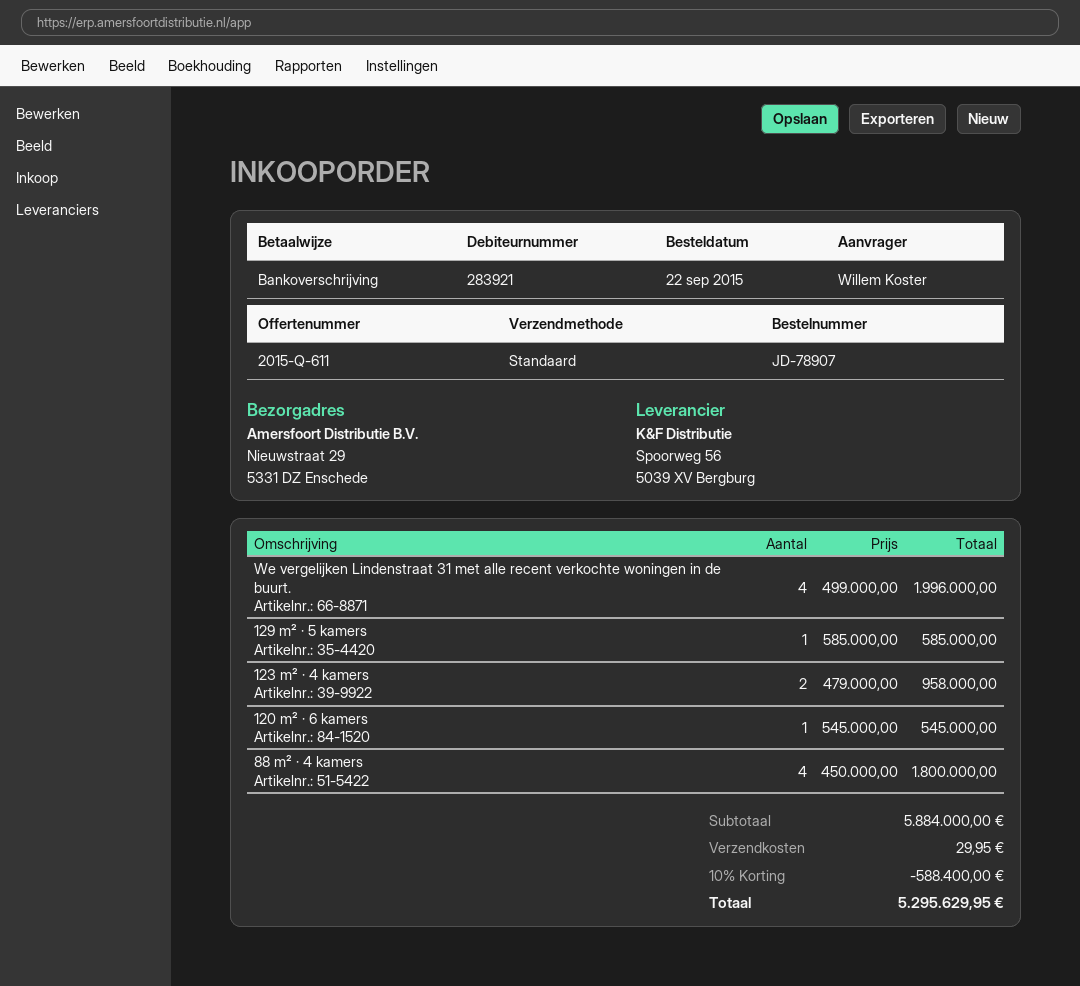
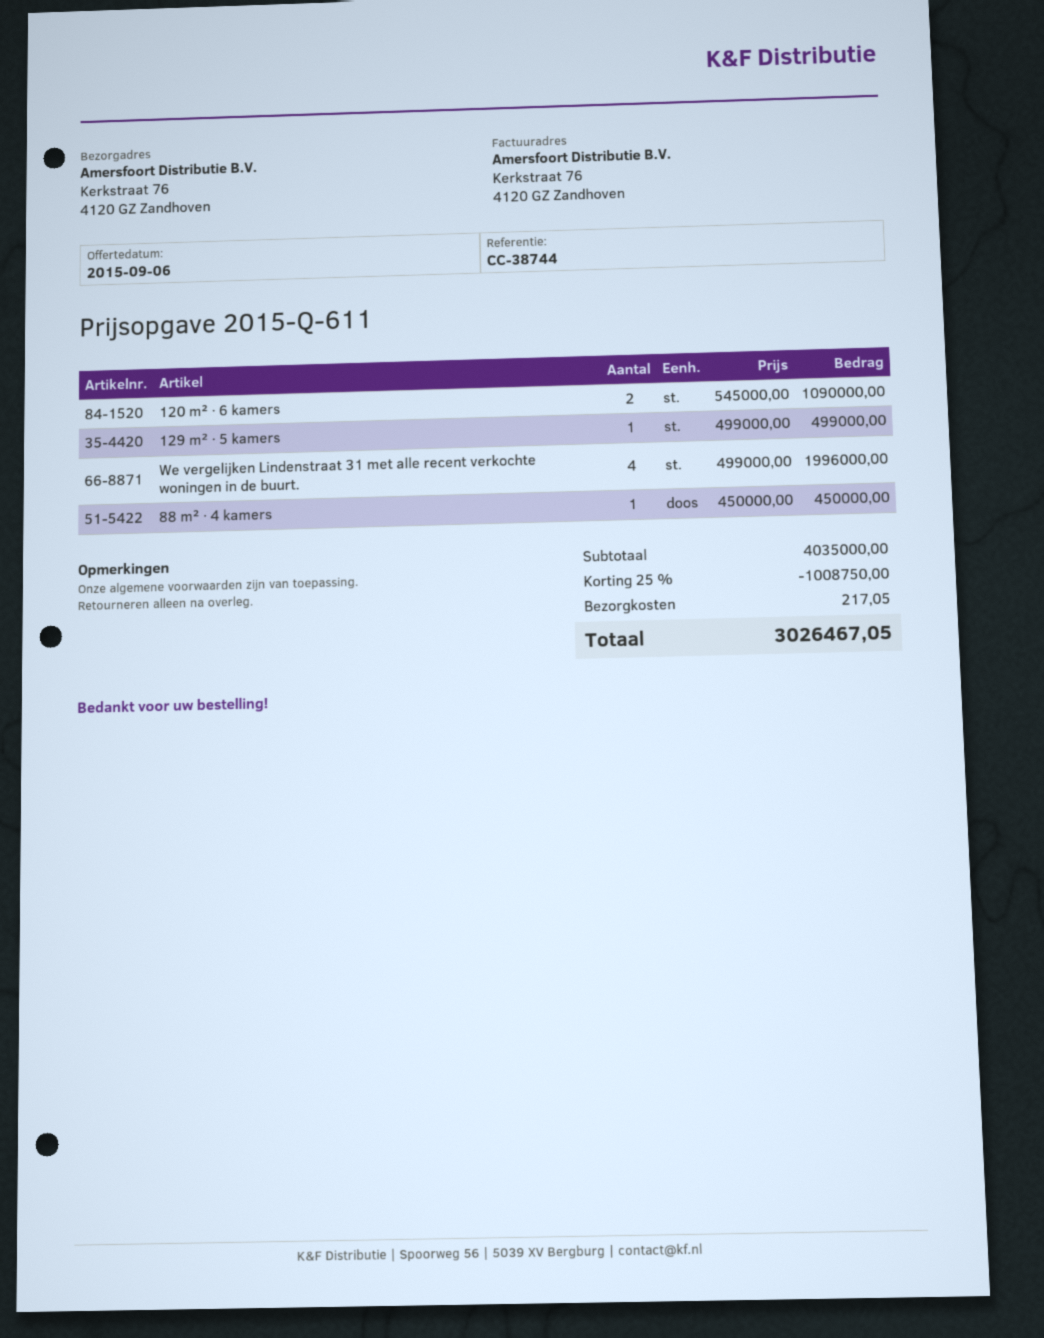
ship to: Nieuwstraat 29, 5331 DZ Enschede -> Kerkstraat 76, 4120 GZ Zandhoven
129 m² · 5 kamers: 1 x 585000.00 = 585000.00 -> 1 x 499000.00 = 499000.00
123 m² · 4 kamers: 2 x 479000.00 = 958000.00 -> none
120 m² · 6 kamers: 1 x 545000.00 = 545000.00 -> 2 x 545000.00 = 1090000.00
88 m² · 4 kamers: 4 x 450000.00 = 1800000.00 -> 1 x 450000.00 = 450000.00
subtotal: 5884000.00 -> 4035000.00
discount: 10% = 588400.00 -> 25% = 1008750.00
shipping: 29.95 -> 217.05
total: 5295629.95 -> 3026467.05

